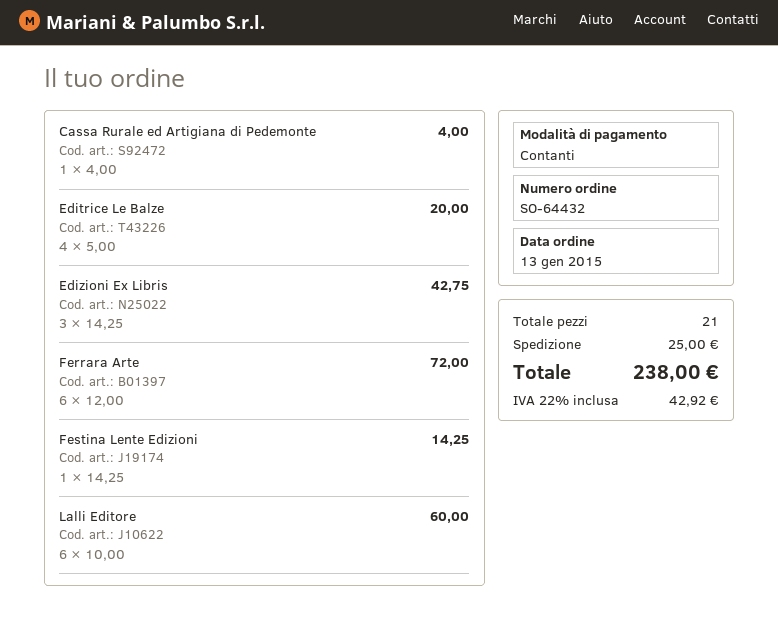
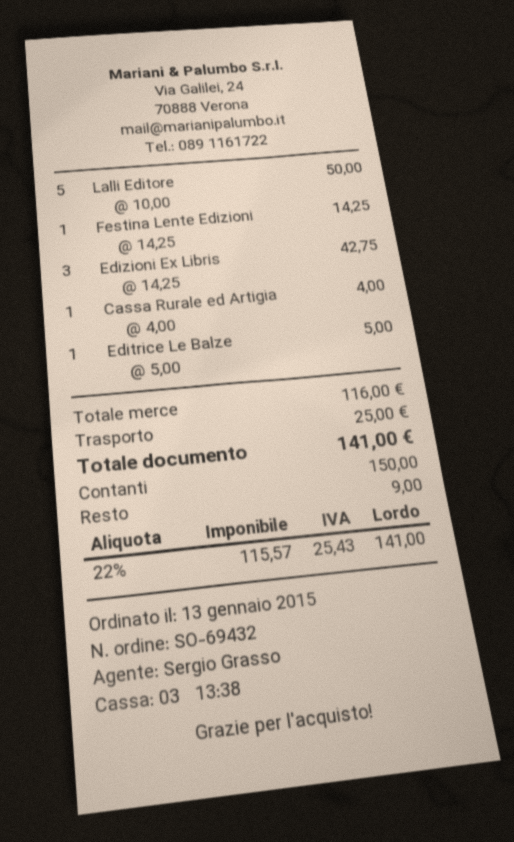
order number: SO-64432 -> SO-69432
Editrice Le Balze: 4 x 5.00 = 20.00 -> 1 x 5.00 = 5.00
Ferrara Arte: 6 x 12.00 = 72.00 -> none
Lalli Editore: 6 x 10.00 = 60.00 -> 5 x 10.00 = 50.00
tax: 22% = 42.92 -> 22% = 25.43
total: 238.00 -> 141.00

